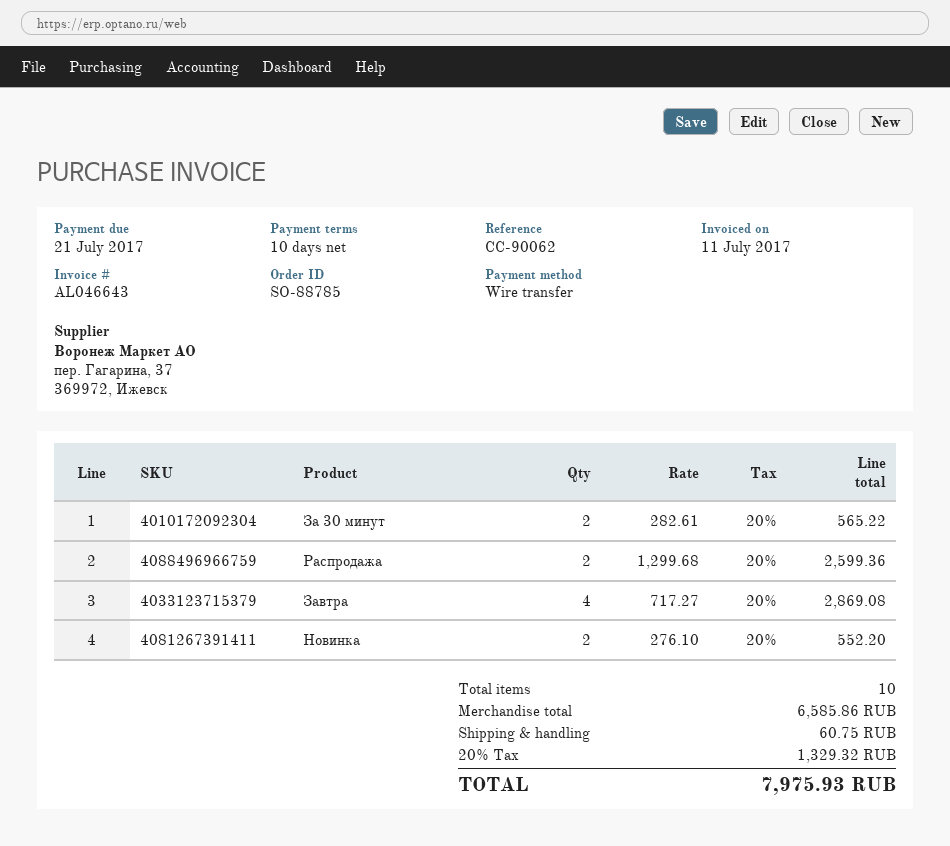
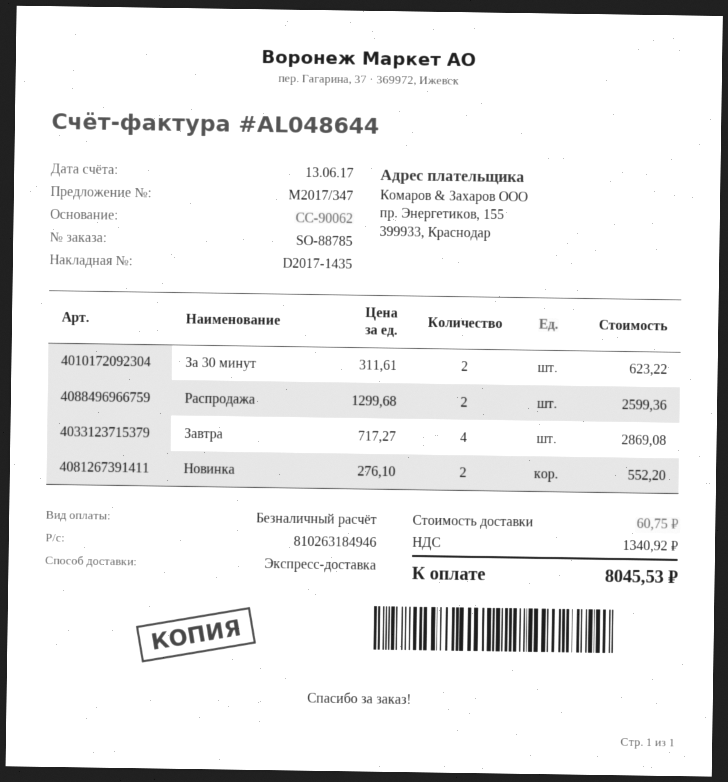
invoice number: AL046643 -> AL048644
invoice date: 2017-07-11 -> 2017-06-13
За 30 минут: 2 x 282.61 = 565.22 -> 2 x 311.61 = 623.22
tax: 1329.32 -> 1340.92
total: 7975.93 -> 8045.53

